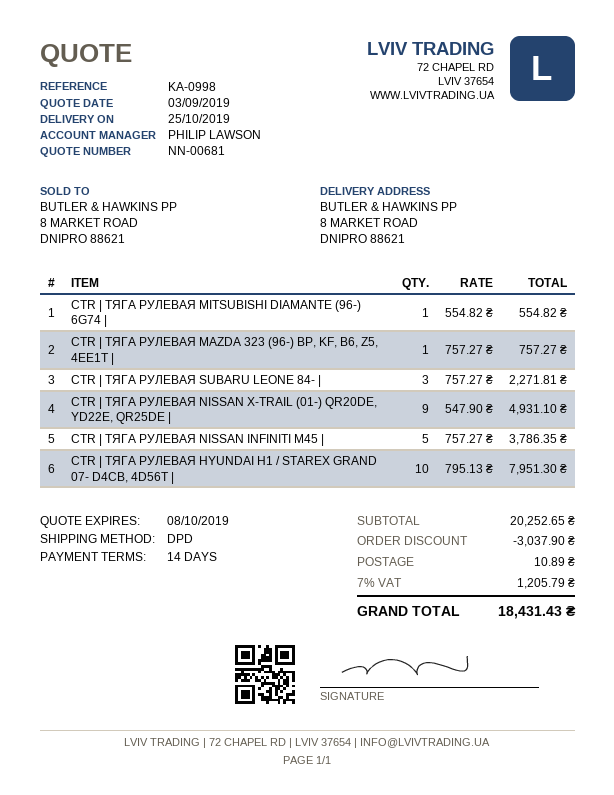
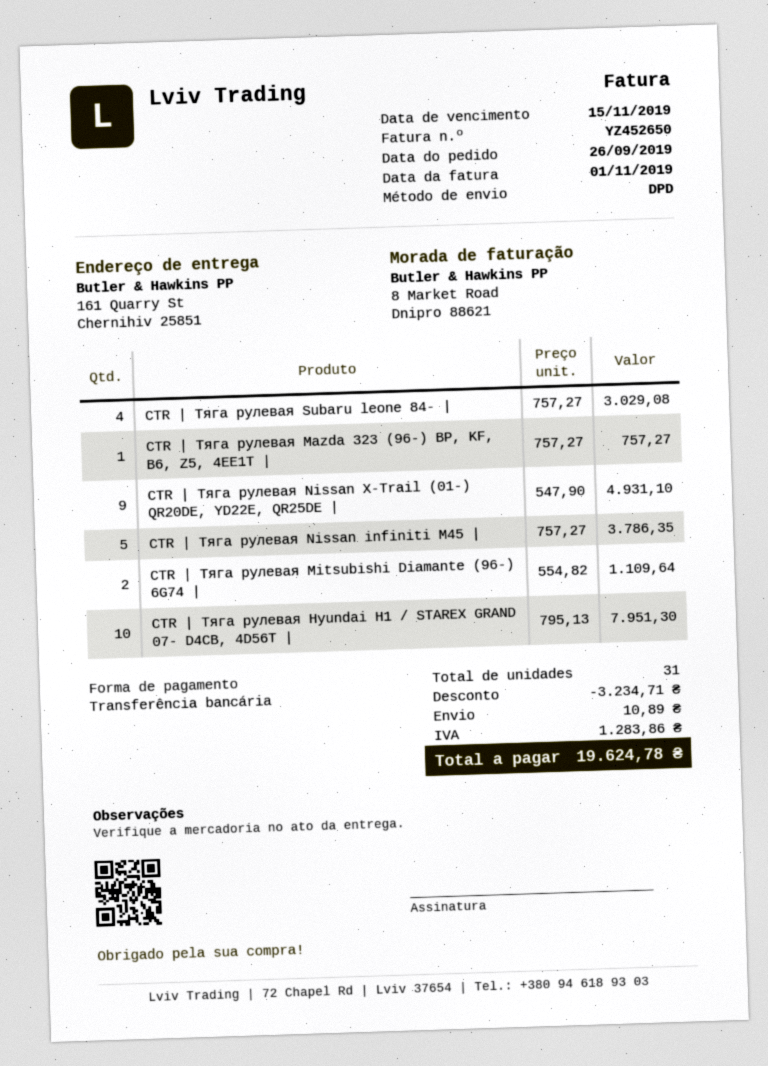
ship to: 8 MARKET ROAD, DNIPRO 88621 -> 161 Quarry St, Chernihiv 25851
CTR | ТЯГА РУЛЕВАЯ MITSUBISHI DIAMANTE (96-) 6G74 |: 1 x 554.82 = 554.82 -> 2 x 554.82 = 1109.64
CTR | ТЯГА РУЛЕВАЯ SUBARU LEONE 84- |: 3 x 757.27 = 2271.81 -> 4 x 757.27 = 3029.08
discount: 3037.90 -> 3234.71
tax: 1205.79 -> 1283.86
total: 18431.43 -> 19624.78

